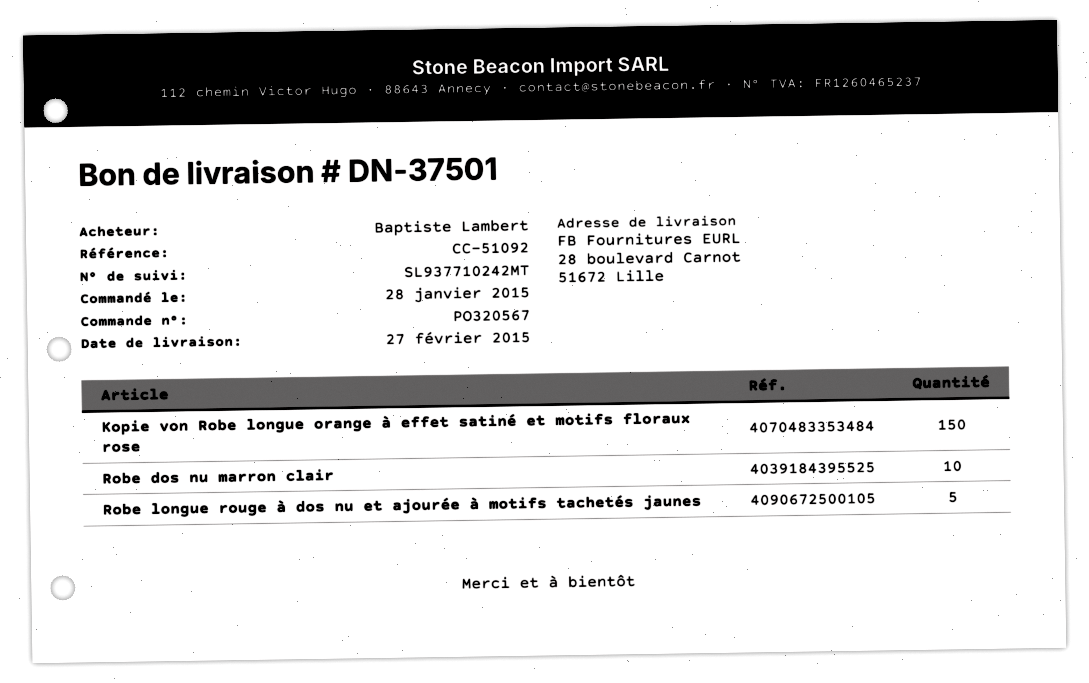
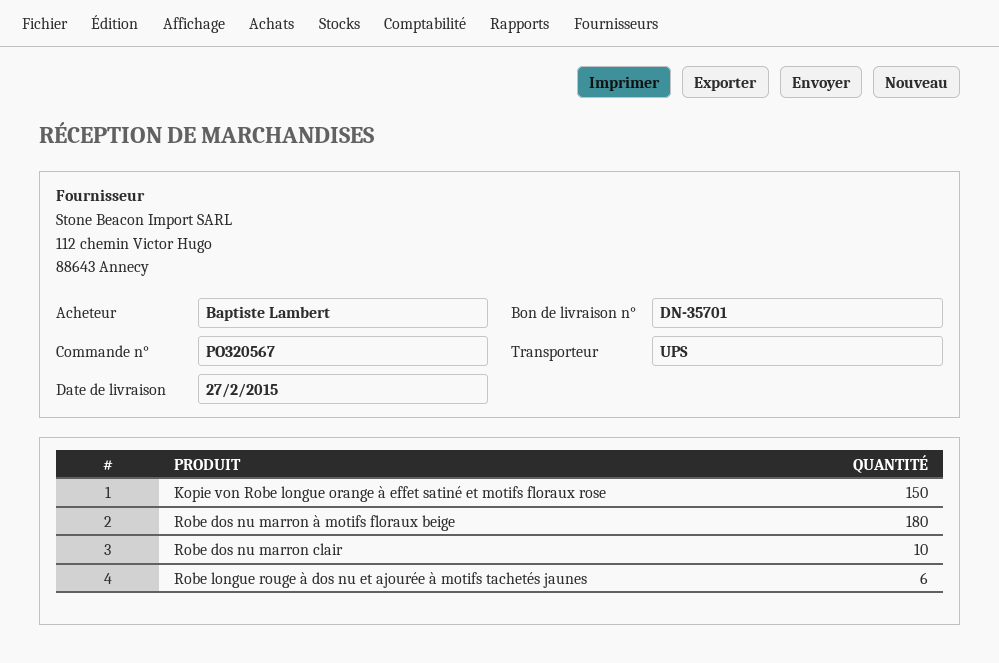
delivery note number: DN-37501 -> DN-35701
Robe longue rouge à dos nu et ajourée à motifs tachetés jaunes: 5 -> 6
Robe dos nu marron à motifs floraux beige: none -> 180

